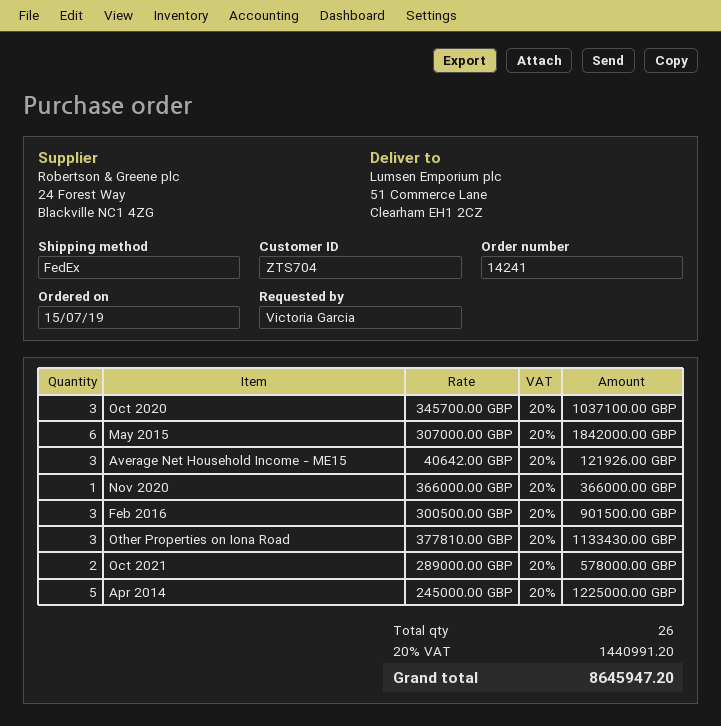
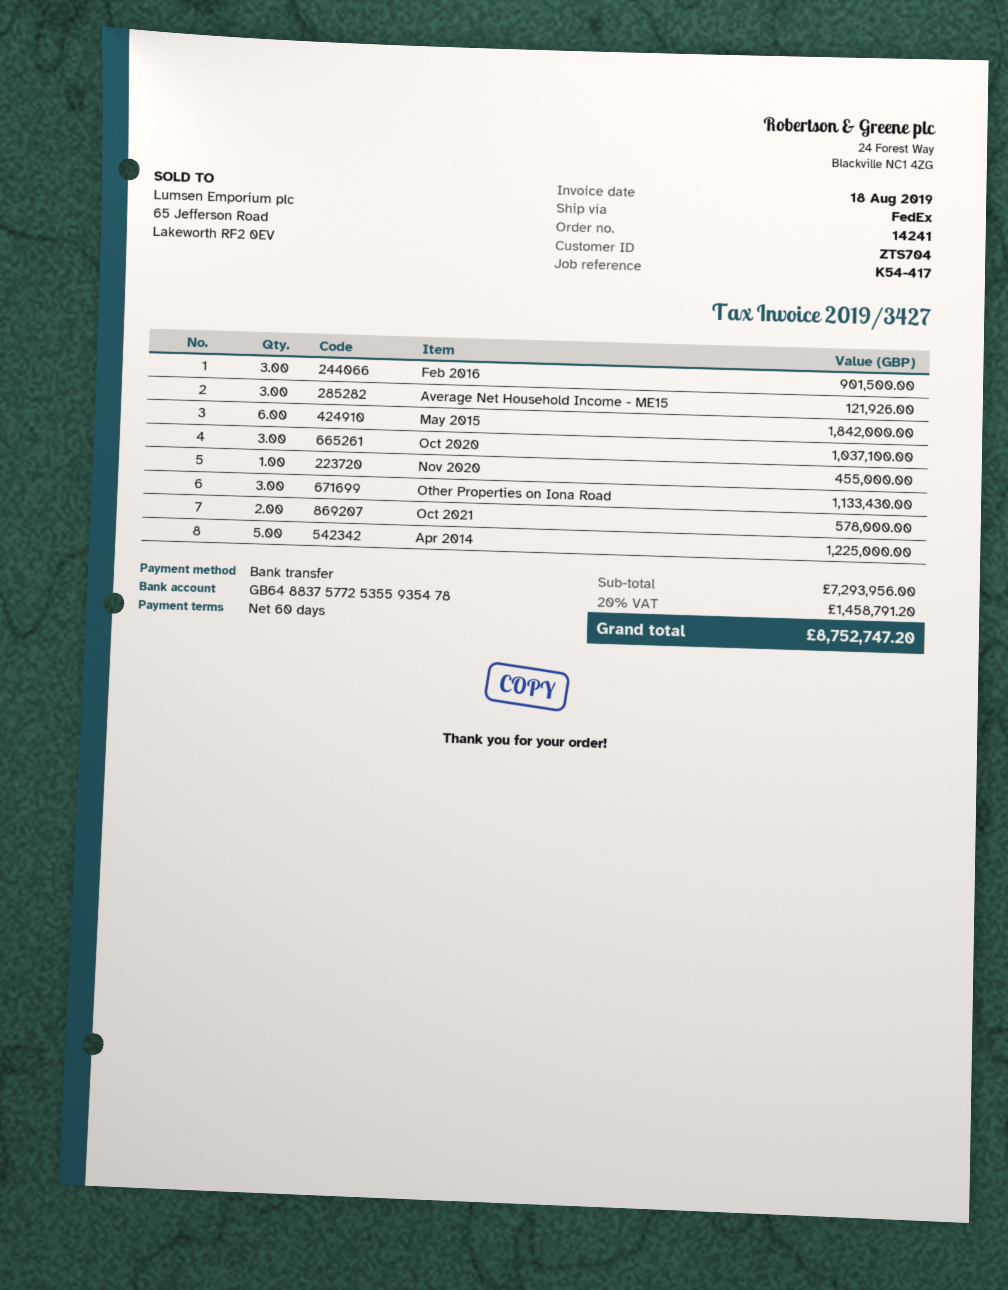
Nov 2020: 1 for 366000.00 -> 1 for 455000.00
tax: 20% = 1440991.20 -> 20% = 1458791.20
total: 8645947.20 -> 8752747.20

